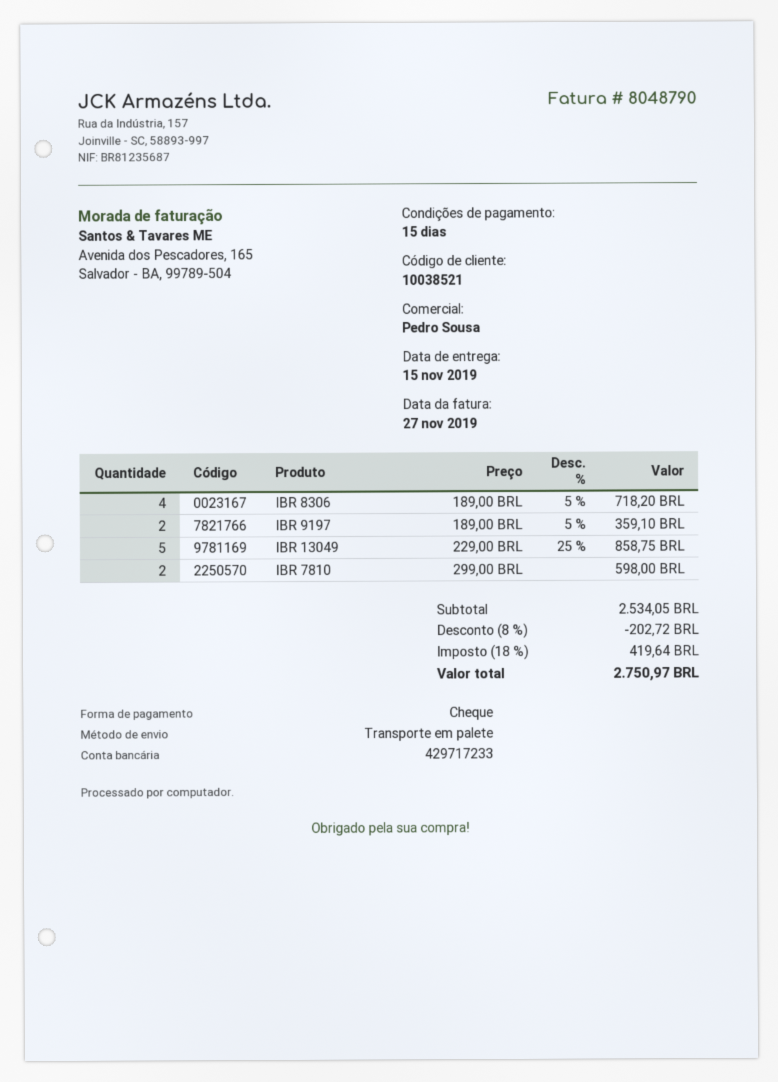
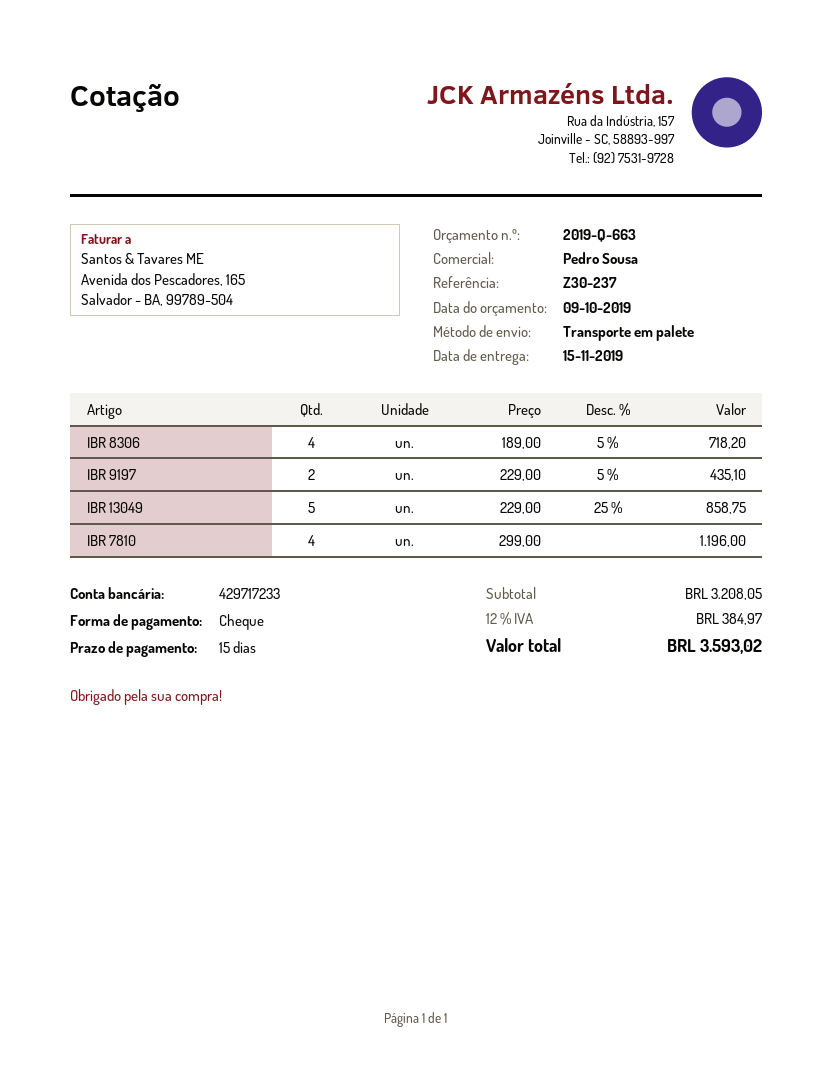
IBR 9197: 2 x 189.00 - 5% = 359.10 -> 2 x 229.00 - 5% = 435.10
IBR 7810: 2 x 299.00 = 598.00 -> 4 x 299.00 = 1196.00
subtotal: 2534.05 -> 3208.05
discount: 8% = 202.72 -> none
tax: 18% = 419.64 -> 12% = 384.97
total: 2750.97 -> 3593.02

